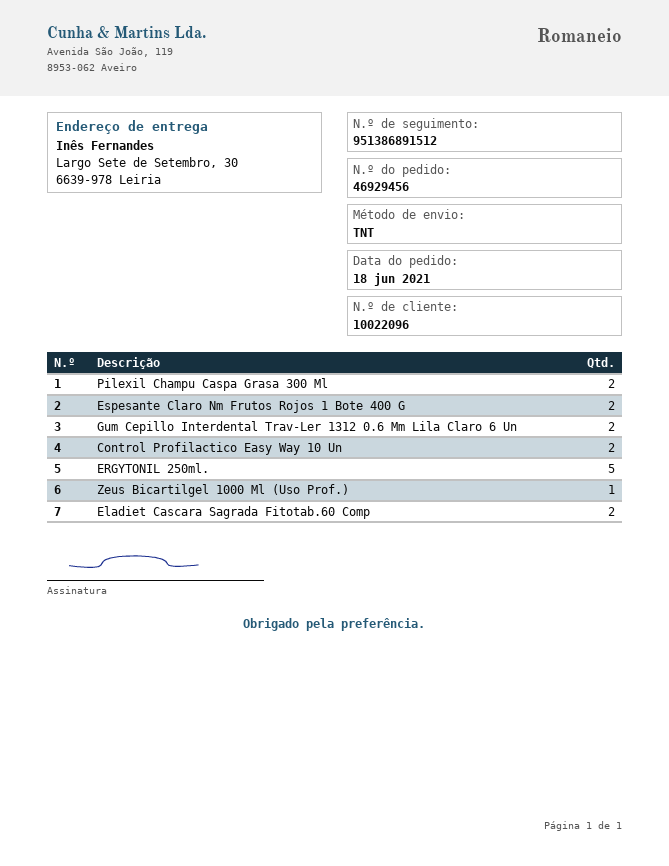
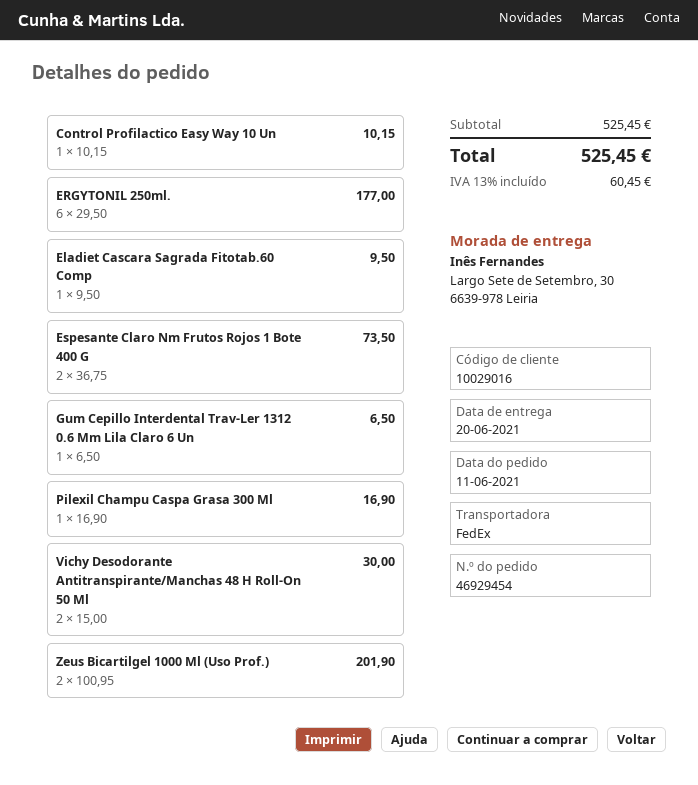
order number: 46929456 -> 46929454
order date: 2021-06-18 -> 2021-06-11
customer number: 10022096 -> 10029016
shipping method: TNT -> FedEx
Pilexil Champu Caspa Grasa 300 Ml: 2 -> 1
Gum Cepillo Interdental Trav-Ler 1312 0.6 Mm Lila Claro 6 Un: 2 -> 1
Control Profilactico Easy Way 10 Un: 2 -> 1
ERGYTONIL 250ml.: 5 -> 6
Zeus Bicartilgel 1000 Ml (Uso Prof.): 1 -> 2
Eladiet Cascara Sagrada Fitotab.60 Comp: 2 -> 1
Vichy Desodorante Antitranspirante/Manchas 48 H Roll-On 50 Ml: none -> 2

